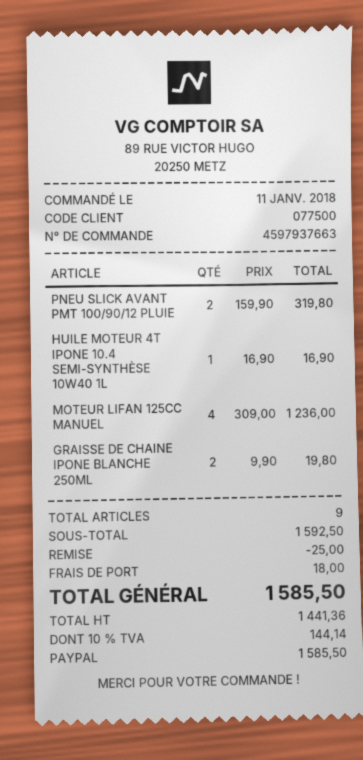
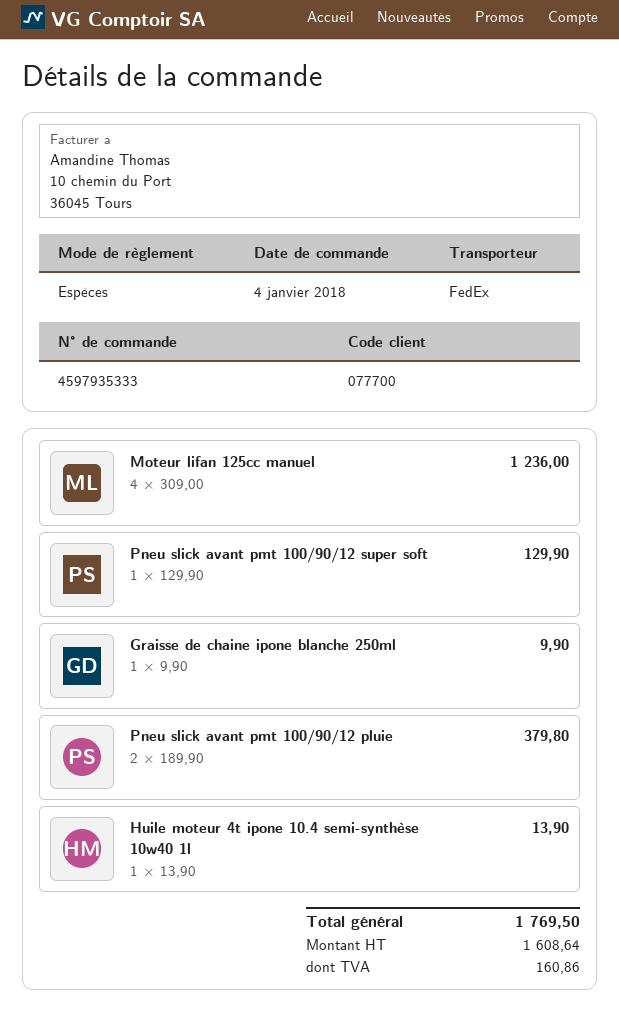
order number: 4597937663 -> 4597935333
order date: 2018-01-11 -> 2018-01-04
customer number: 077500 -> 077700
payment method: PayPal -> cash
PNEU SLICK AVANT PMT 100/90/12 PLUIE: 2 x 159.90 = 319.80 -> 2 x 189.90 = 379.80
HUILE MOTEUR 4T IPONE 10.4 SEMI-SYNTHÈSE 10W40 1L: 1 x 16.90 = 16.90 -> 1 x 13.90 = 13.90
GRAISSE DE CHAINE IPONE BLANCHE 250ML: 2 x 9.90 = 19.80 -> 1 x 9.90 = 9.90
Pneu slick avant pmt 100/90/12 super soft: none -> 1 x 129.90 = 129.90
discount: 25.00 -> none
shipping: 18.00 -> none
net: 1441.36 -> 1608.64
tax: 144.14 -> 160.86
total: 1585.50 -> 1769.50

